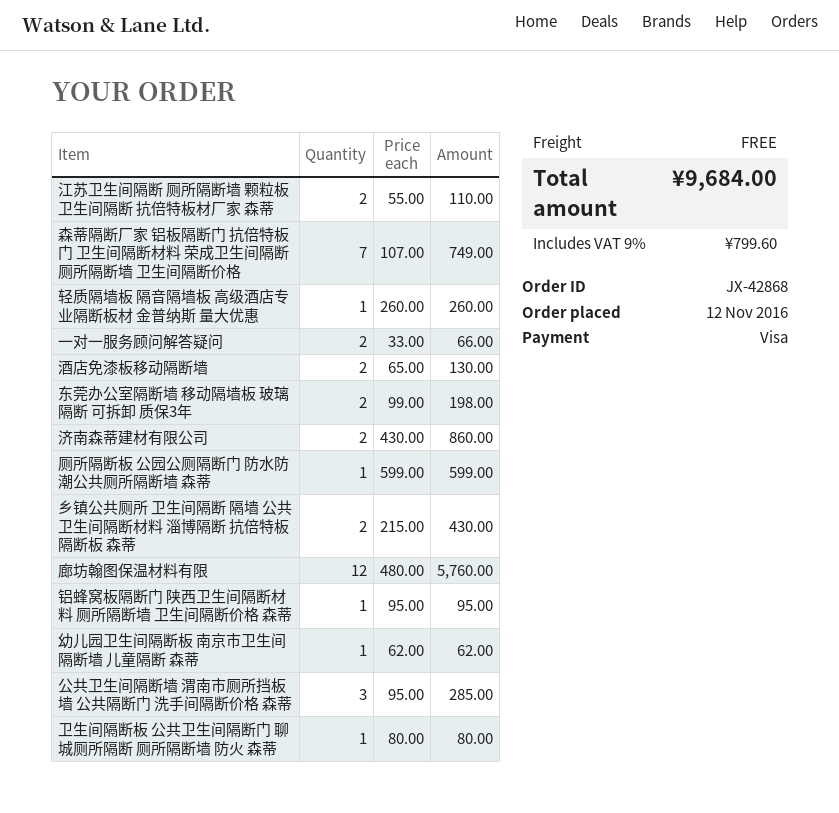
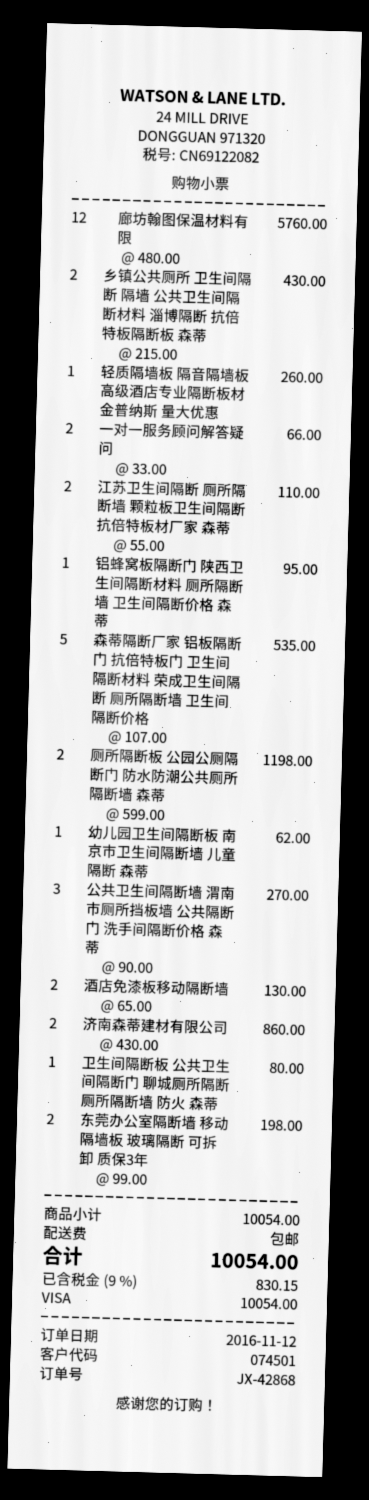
森蒂隔断厂家 铝板隔断门 抗倍特板门 卫生间隔断材料 荣成卫生间隔断 厕所隔断墙 卫生间隔断价格: 7 x 107.00 = 749.00 -> 5 x 107.00 = 535.00
厕所隔断板 公园公厕隔断门 防水防潮公共厕所隔断墙 森蒂: 1 x 599.00 = 599.00 -> 2 x 599.00 = 1198.00
公共卫生间隔断墙 渭南市厕所挡板墙 公共隔断门 洗手间隔断价格 森蒂: 3 x 95.00 = 285.00 -> 3 x 90.00 = 270.00
tax: 9% = 799.60 -> 9% = 830.15
total: 9684.00 -> 10054.00

